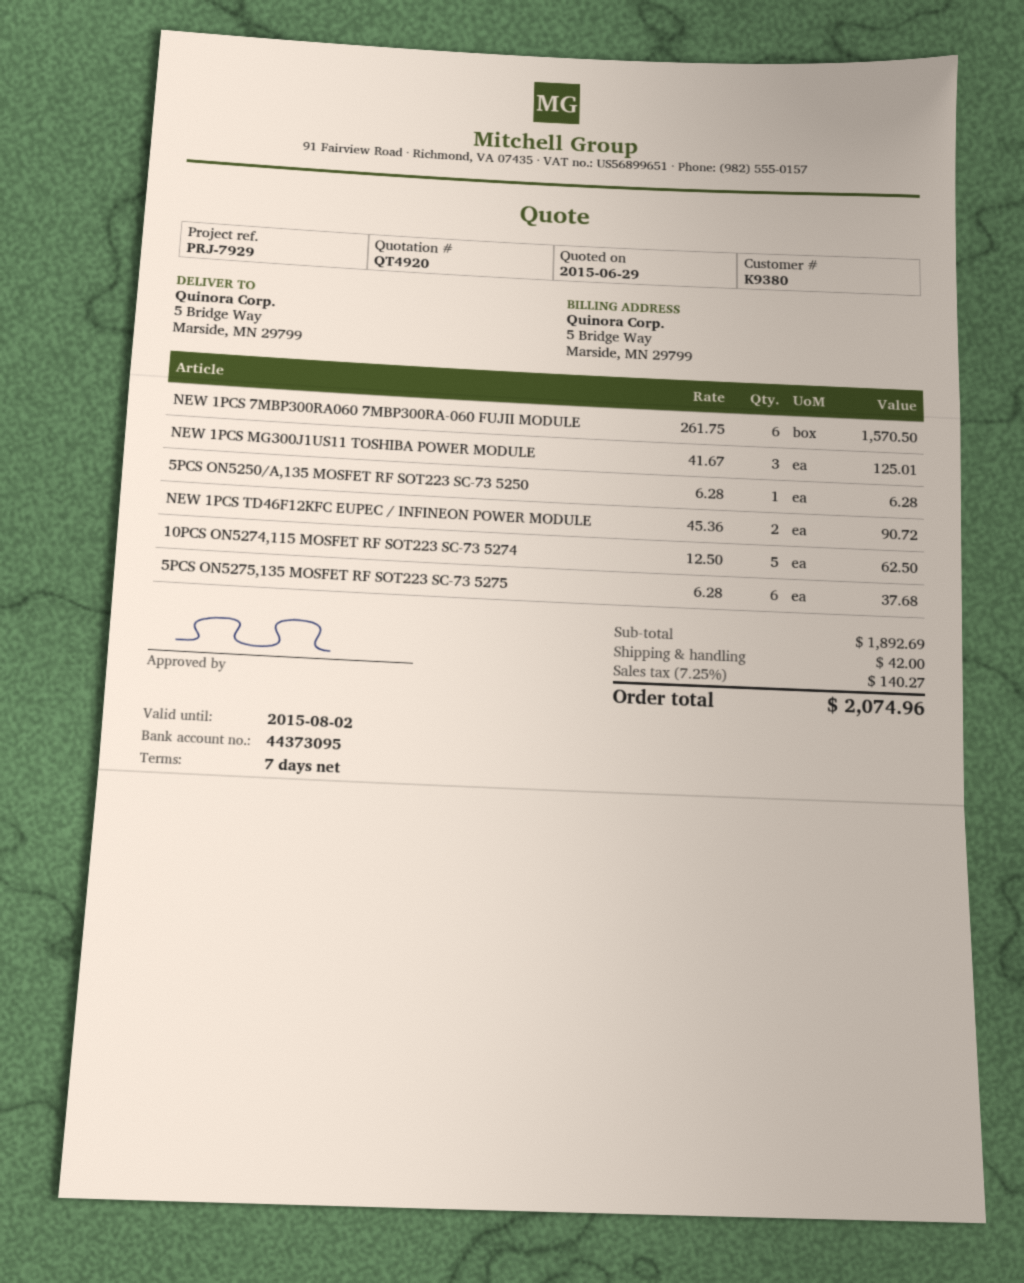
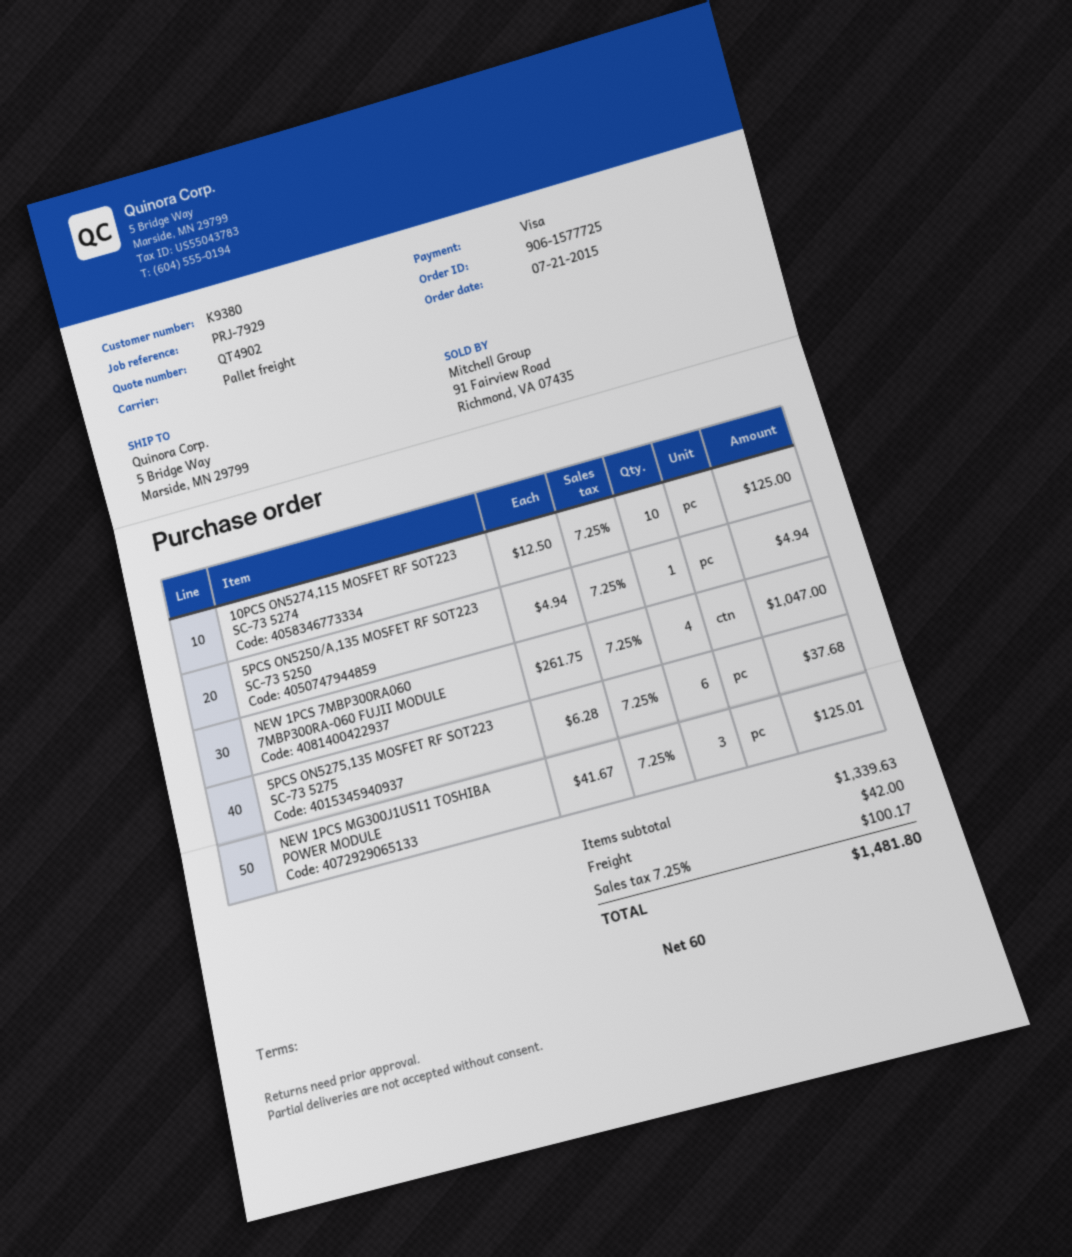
quote number: QT4920 -> QT4902
payment terms: 7 days -> 60 days
NEW 1PCS 7MBP300RA060 7MBP300RA-060 FUJII MODULE: 6 x 261.75 = 1570.50 -> 4 x 261.75 = 1047.00
5PCS ON5250/A,135 MOSFET RF SOT223 SC-73 5250: 1 x 6.28 = 6.28 -> 1 x 4.94 = 4.94
NEW 1PCS TD46F12KFC EUPEC / INFINEON POWER MODULE: 2 x 45.36 = 90.72 -> none
10PCS ON5274,115 MOSFET RF SOT223 SC-73 5274: 5 x 12.50 = 62.50 -> 10 x 12.50 = 125.00
subtotal: 1892.69 -> 1339.63
tax: 7.25% = 140.27 -> 7.25% = 100.17
total: 2074.96 -> 1481.80

